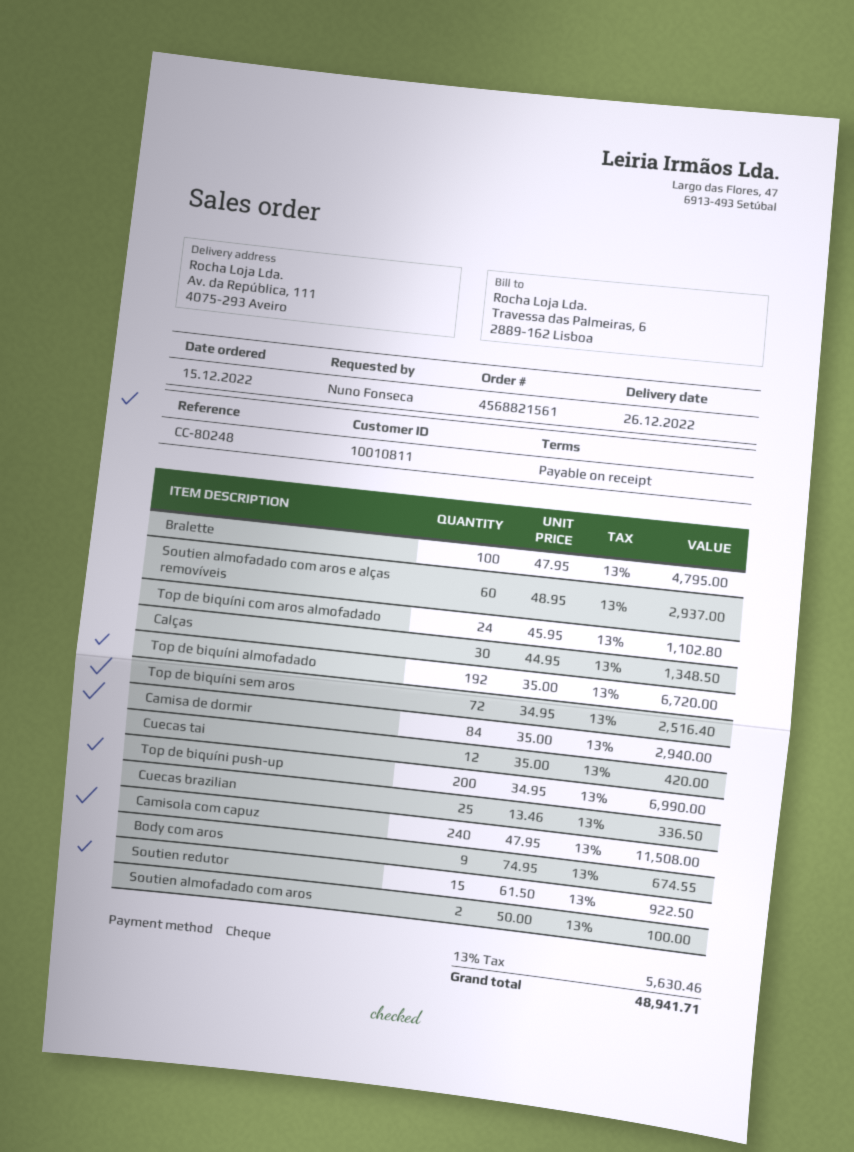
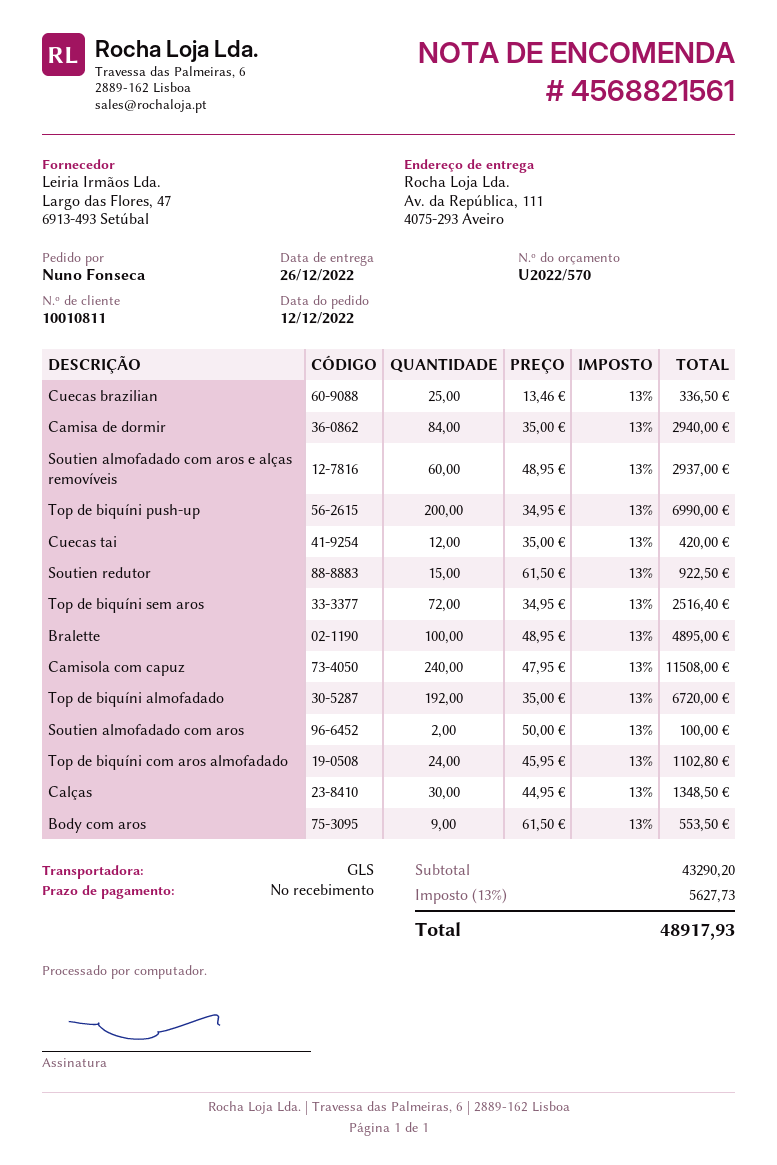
order date: 2022-12-15 -> 2022-12-12
Bralette: 100 x 47.95 = 4795.00 -> 100 x 48.95 = 4895.00
Body com aros: 9 x 74.95 = 674.55 -> 9 x 61.50 = 553.50
tax: 13% = 5630.46 -> 13% = 5627.73
total: 48941.71 -> 48917.93

